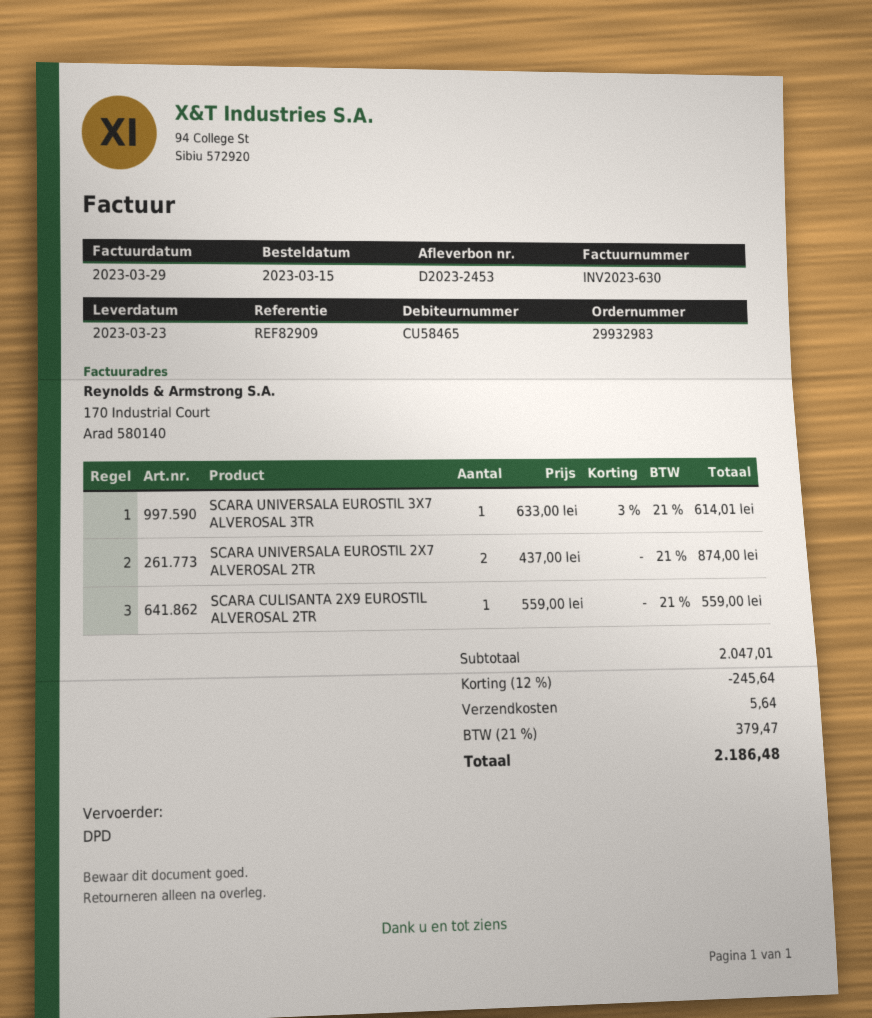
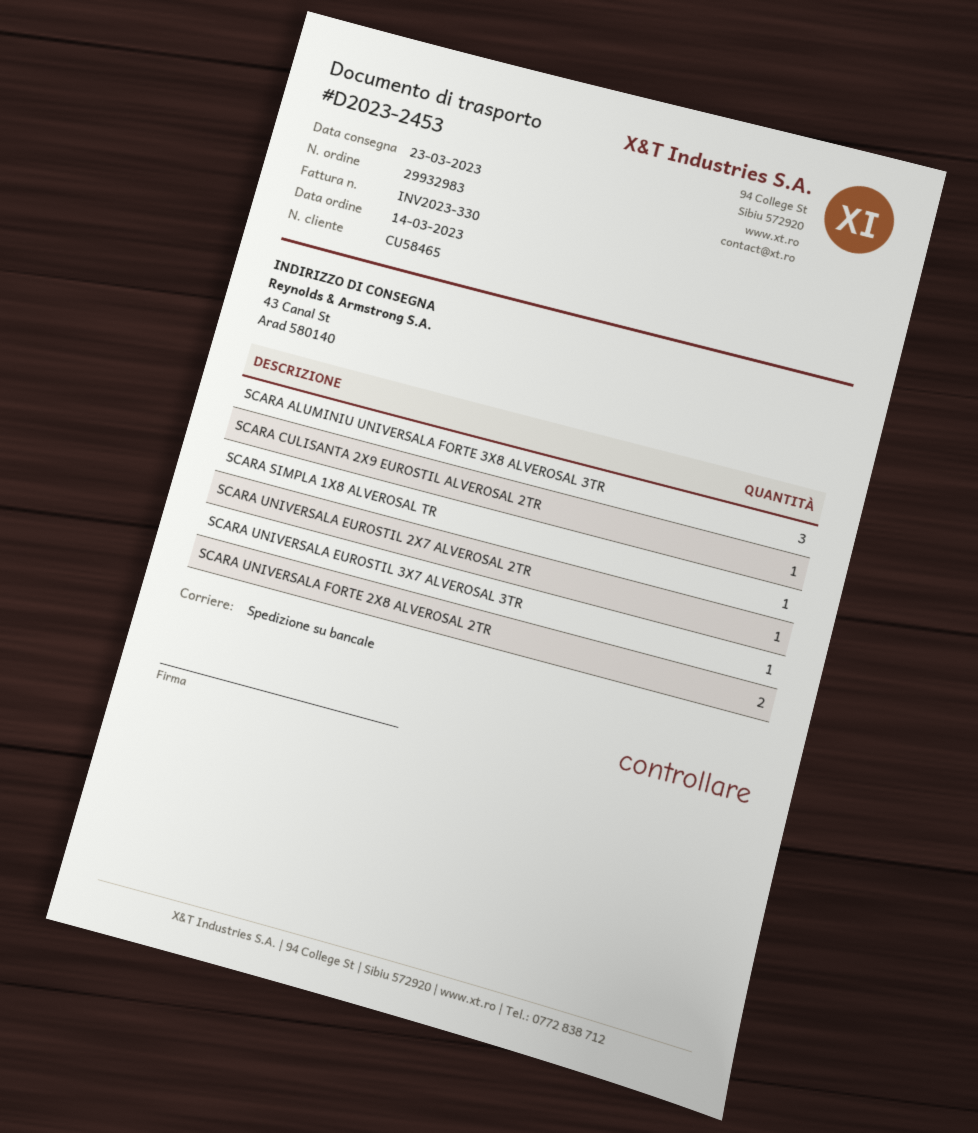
order date: 2023-03-15 -> 2023-03-14
invoice number: INV2023-630 -> INV2023-330
shipping method: DPD -> pallet freight
SCARA UNIVERSALA EUROSTIL 2X7 ALVEROSAL 2TR: 2 -> 1
SCARA ALUMINIU UNIVERSALA FORTE 3X8 ALVEROSAL 3TR: none -> 3
SCARA SIMPLA 1X8 ALVEROSAL TR: none -> 1
SCARA UNIVERSALA FORTE 2X8 ALVEROSAL 2TR: none -> 2

